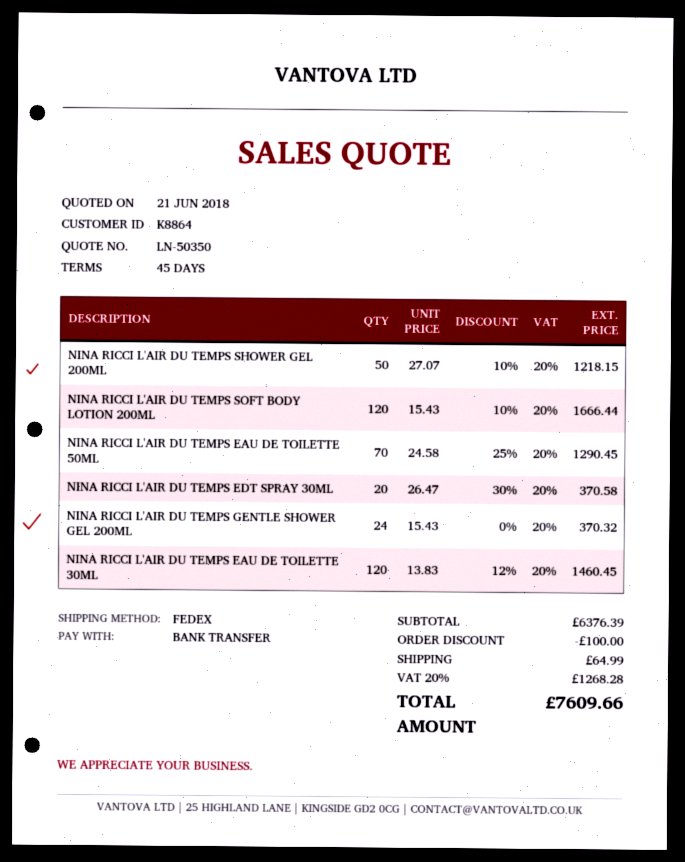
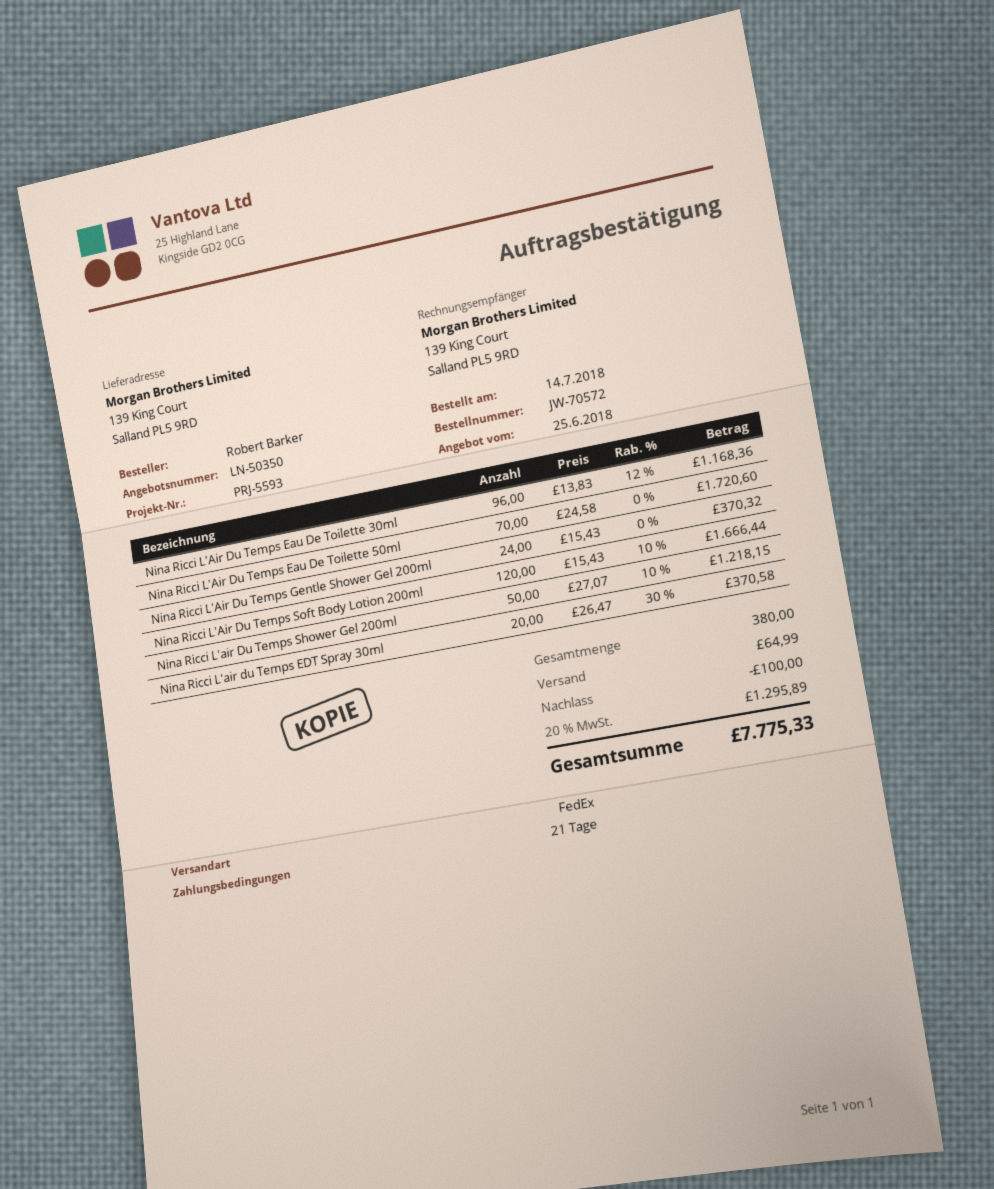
quote date: 2018-06-21 -> 2018-06-25
payment terms: 45 days -> 21 days
NINA RICCI L'AIR DU TEMPS EAU DE TOILETTE 50ML: 70 x 24.58 - 25% = 1290.45 -> 70 x 24.58 = 1720.60
NINA RICCI L'AIR DU TEMPS EAU DE TOILETTE 30ML: 120 x 13.83 - 12% = 1460.45 -> 96 x 13.83 - 12% = 1168.36
tax: 20% = 1268.28 -> 20% = 1295.89
total: 7609.66 -> 7775.33

